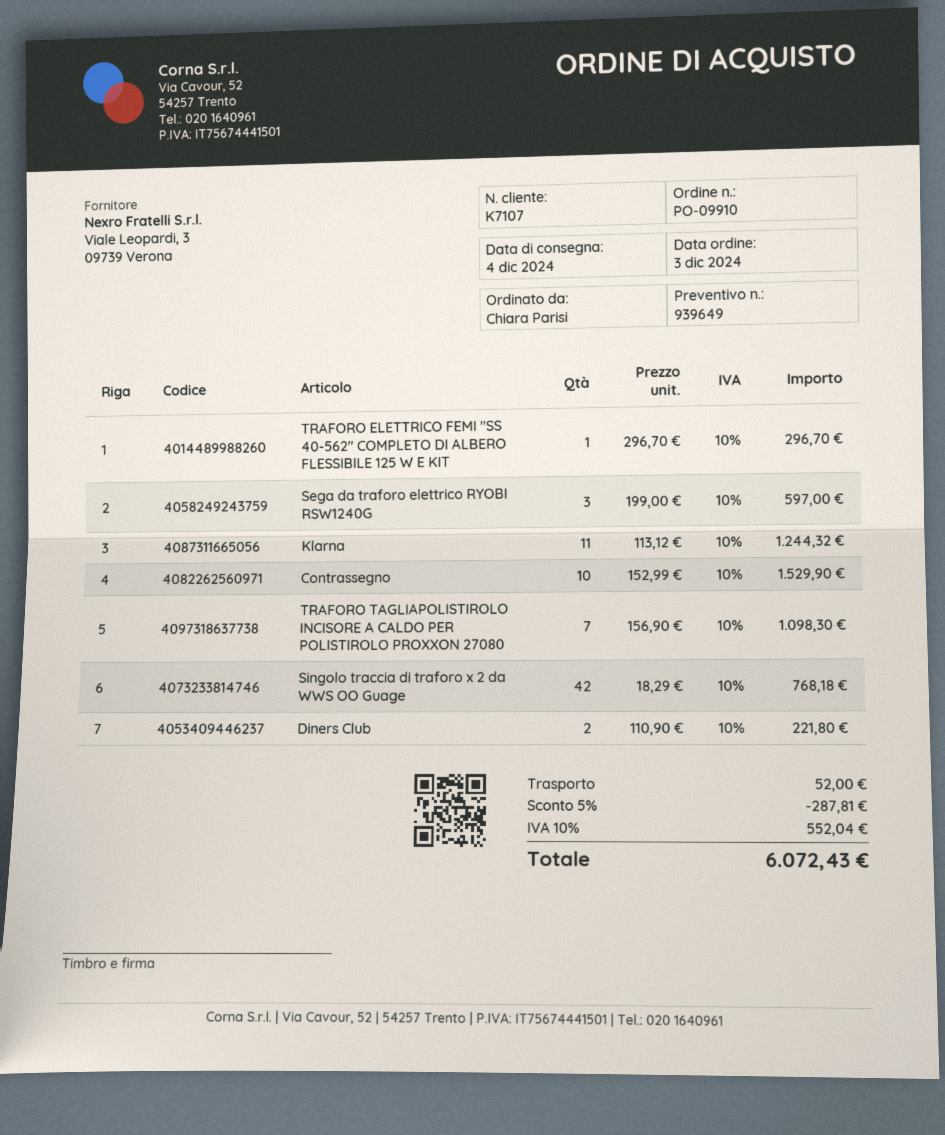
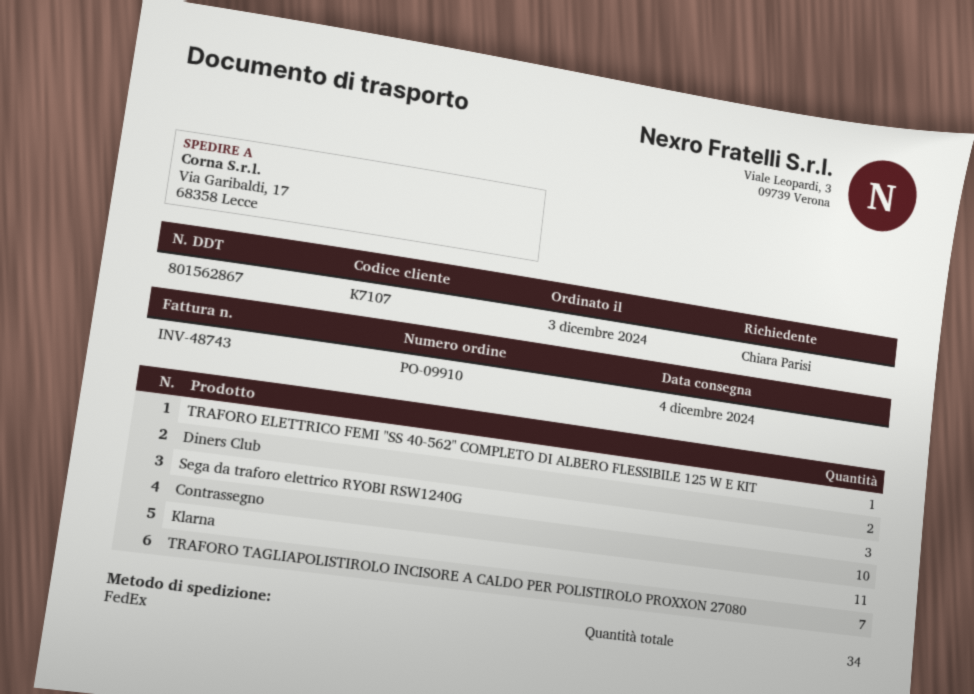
Singolo traccia di traforo x 2 da WWS OO Guage: 42 -> none

